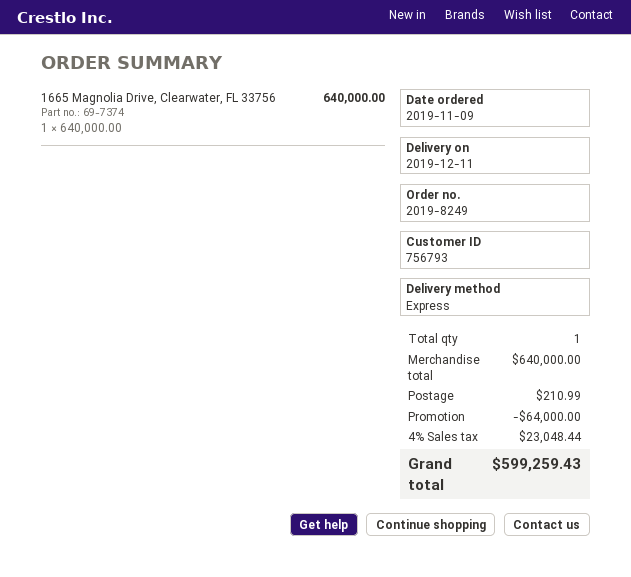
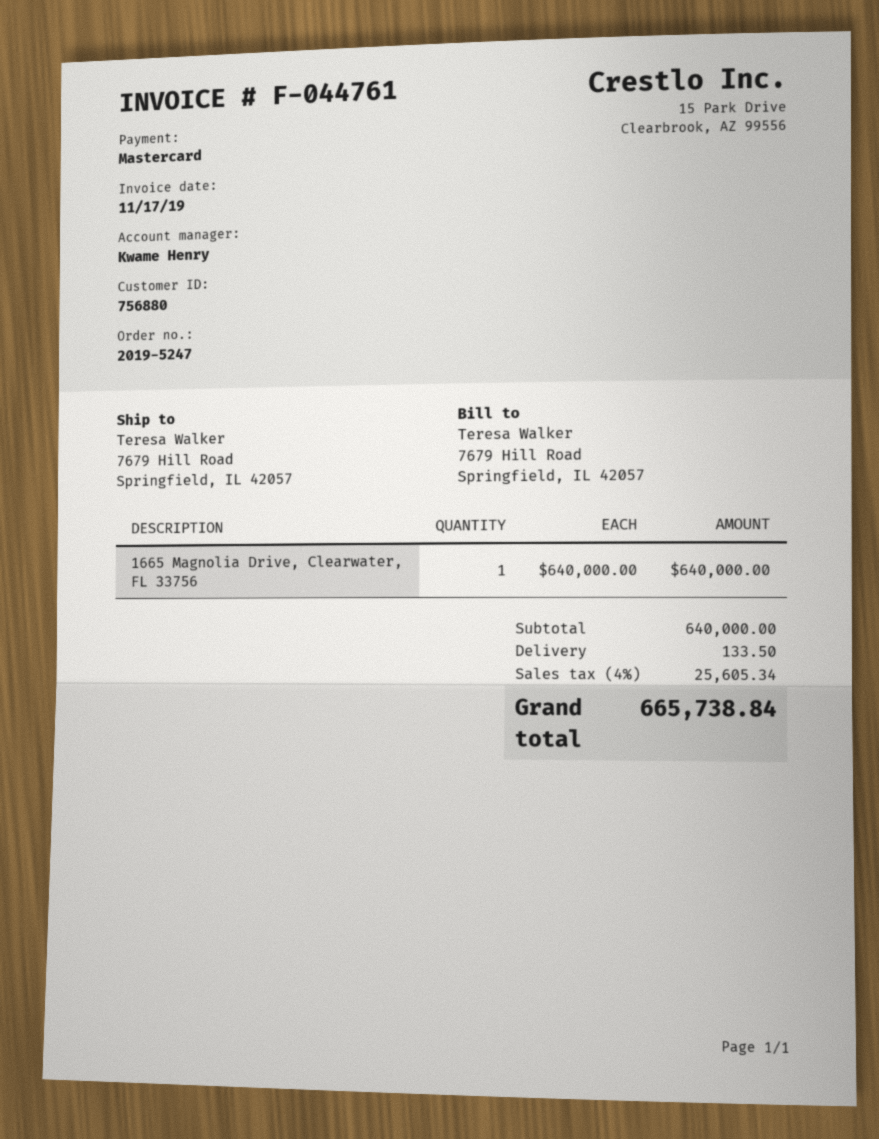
order number: 2019-8249 -> 2019-5247
customer number: 756793 -> 756880
discount: 64000.00 -> none
shipping: 210.99 -> 133.50
tax: 4% = 23048.44 -> 4% = 25605.34
total: 599259.43 -> 665738.84

